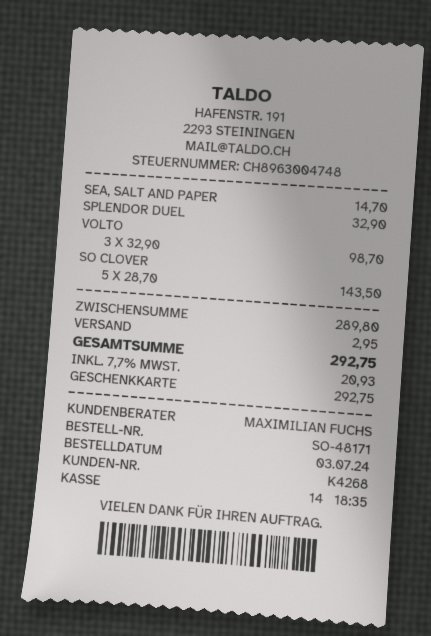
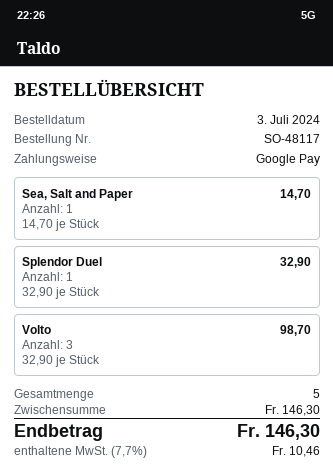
order number: SO-48171 -> SO-48117
payment method: gift card -> Google Pay
SO CLOVER: 5 x 28.70 = 143.50 -> none
subtotal: 289.80 -> 146.30
shipping: 2.95 -> none
tax: 7.7% = 20.93 -> 7.7% = 10.46
total: 292.75 -> 146.30

